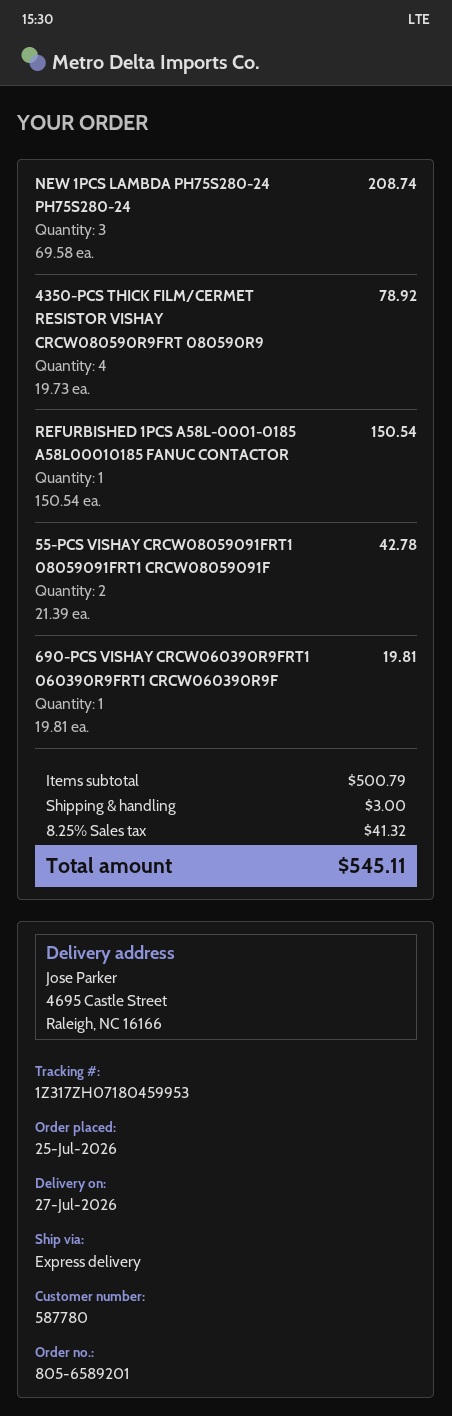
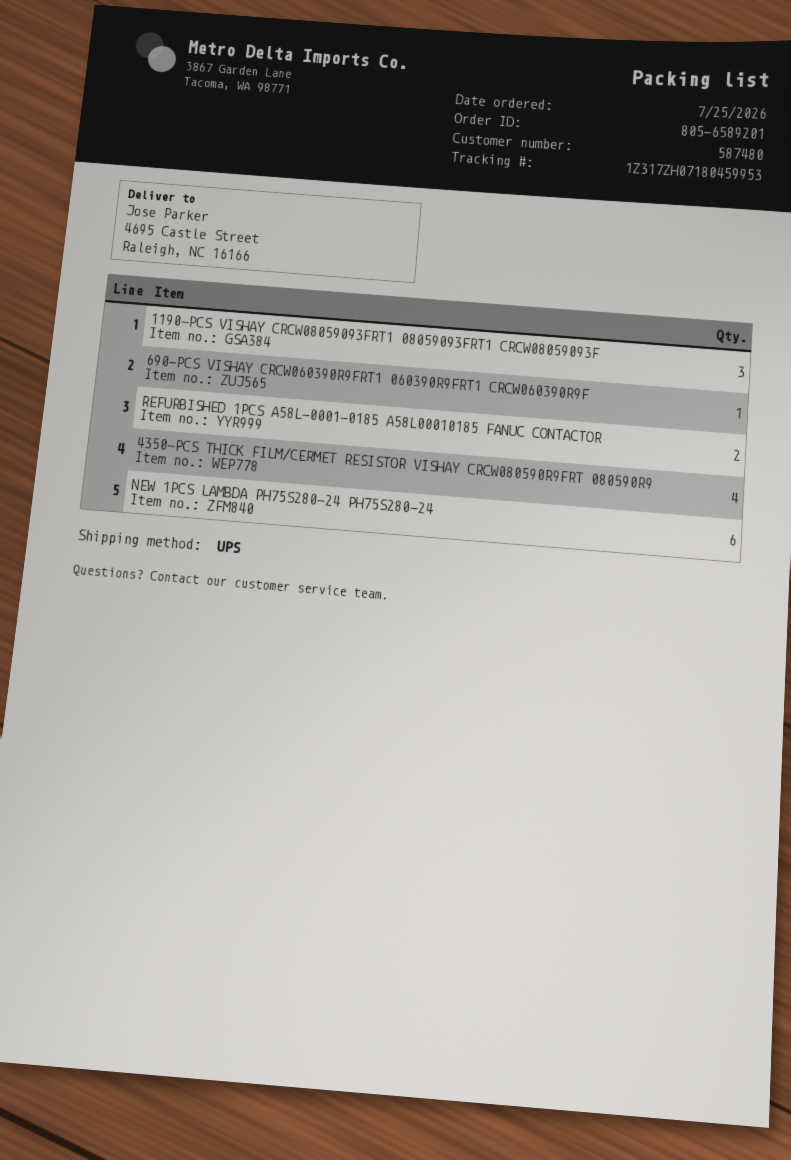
customer number: 587780 -> 587480
shipping method: express -> UPS
NEW 1PCS LAMBDA PH75S280-24 PH75S280-24: 3 -> 6
REFURBISHED 1PCS A58L-0001-0185 A58L00010185 FANUC CONTACTOR: 1 -> 2
55-PCS VISHAY CRCW08059091FRT1 08059091FRT1 CRCW08059091F: 2 -> none
1190-PCS VISHAY CRCW08059093FRT1 08059093FRT1 CRCW08059093F: none -> 3

